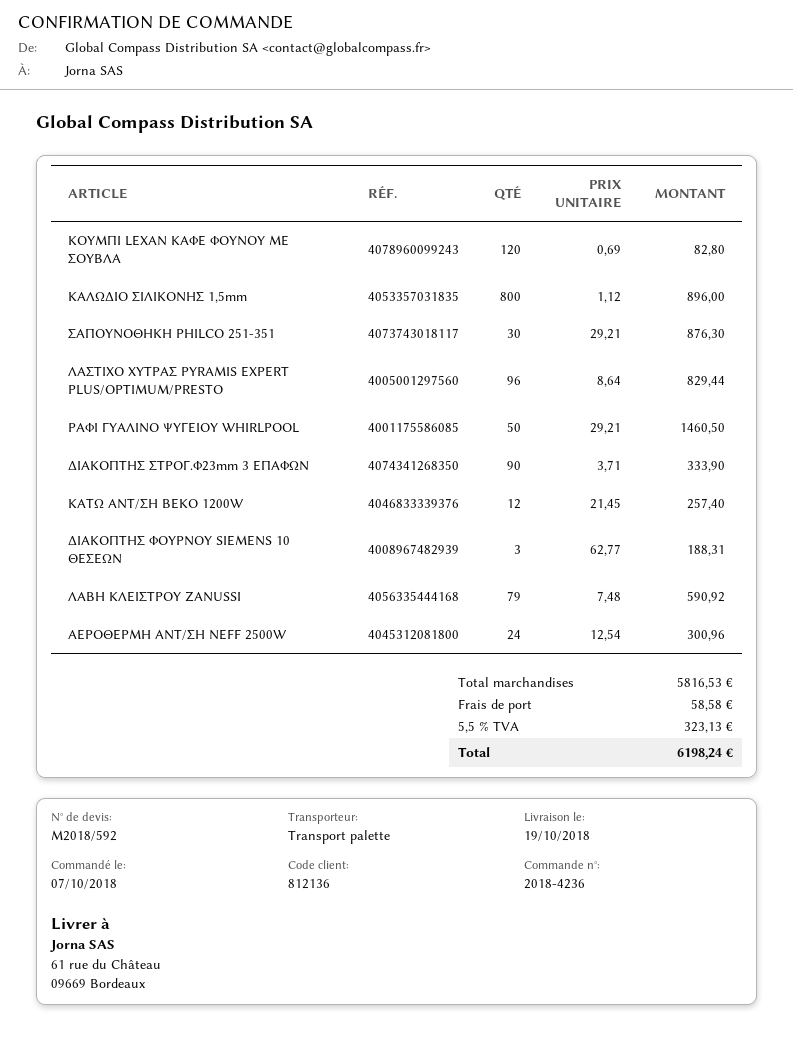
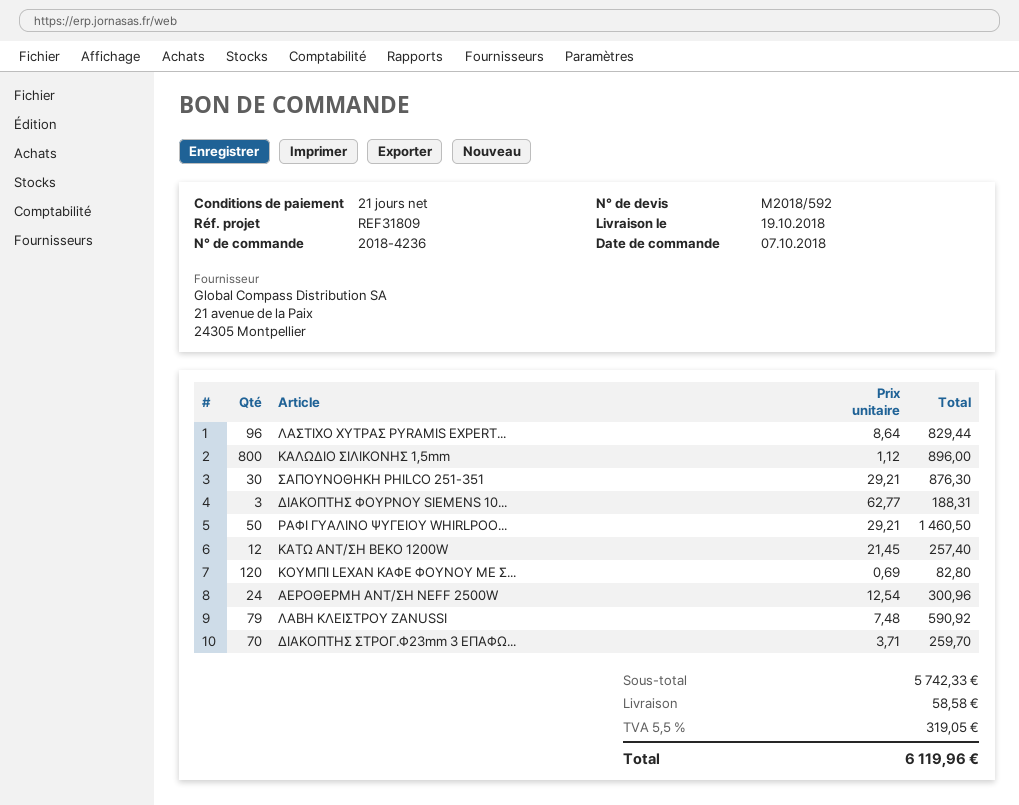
ΔΙΑΚΟΠΤΗΣ ΣΤΡΟΓ.Φ23mm 3 ΕΠΑΦΩΝ: 90 x 3.71 = 333.90 -> 70 x 3.71 = 259.70
subtotal: 5816.53 -> 5742.33
tax: 5.5% = 323.13 -> 5.5% = 319.05
total: 6198.24 -> 6119.96

